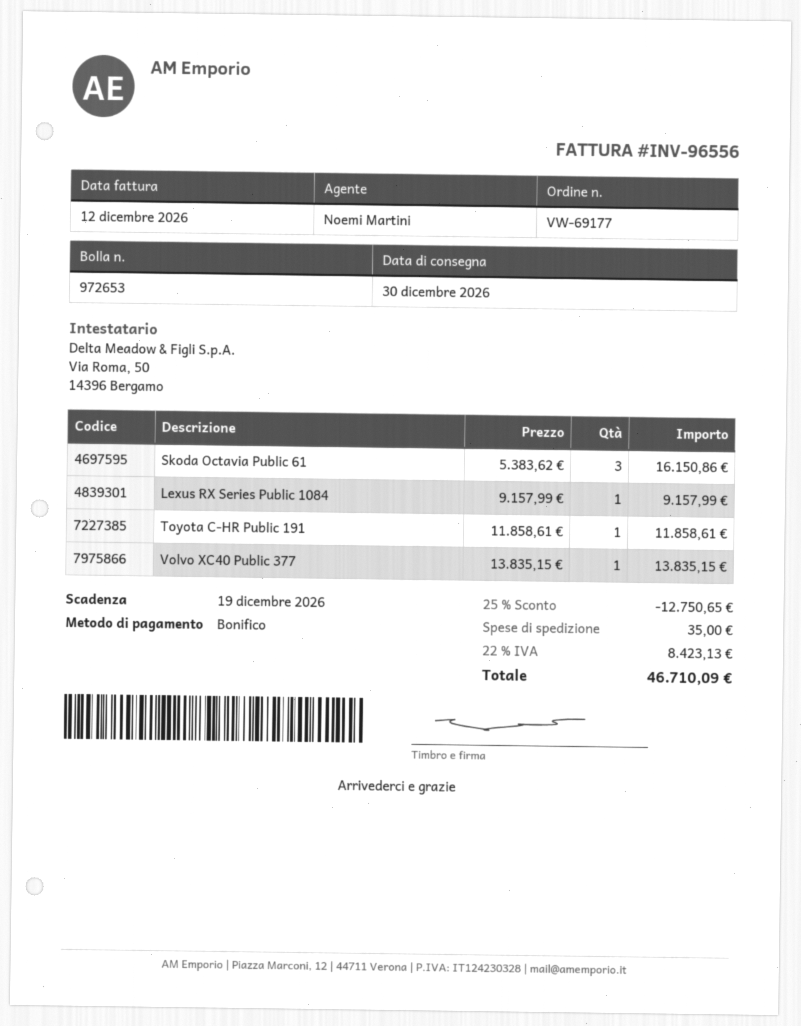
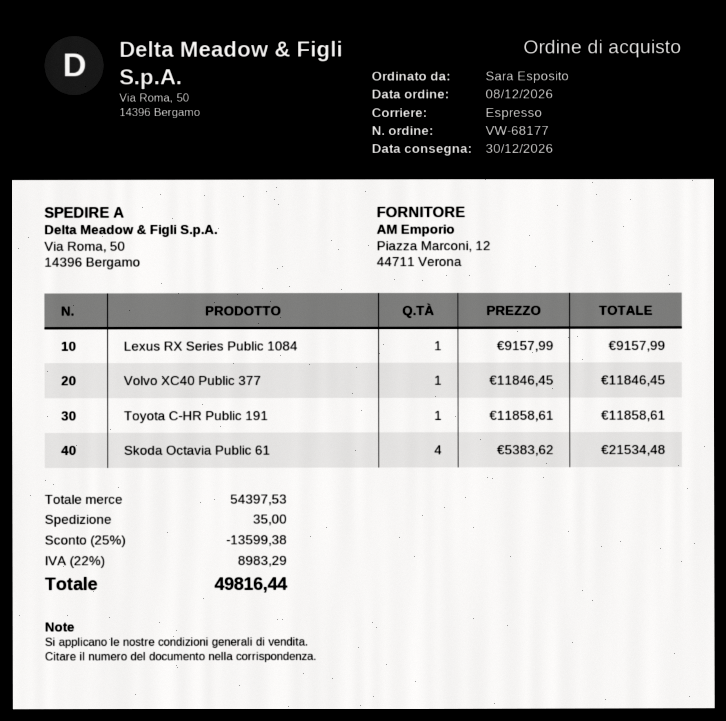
order number: VW-69177 -> VW-68177
Skoda Octavia Public 61: 3 x 5383.62 = 16150.86 -> 4 x 5383.62 = 21534.48
Volvo XC40 Public 377: 1 x 13835.15 = 13835.15 -> 1 x 11846.45 = 11846.45
discount: 25% = 12750.65 -> 25% = 13599.38
tax: 22% = 8423.13 -> 22% = 8983.29
total: 46710.09 -> 49816.44

